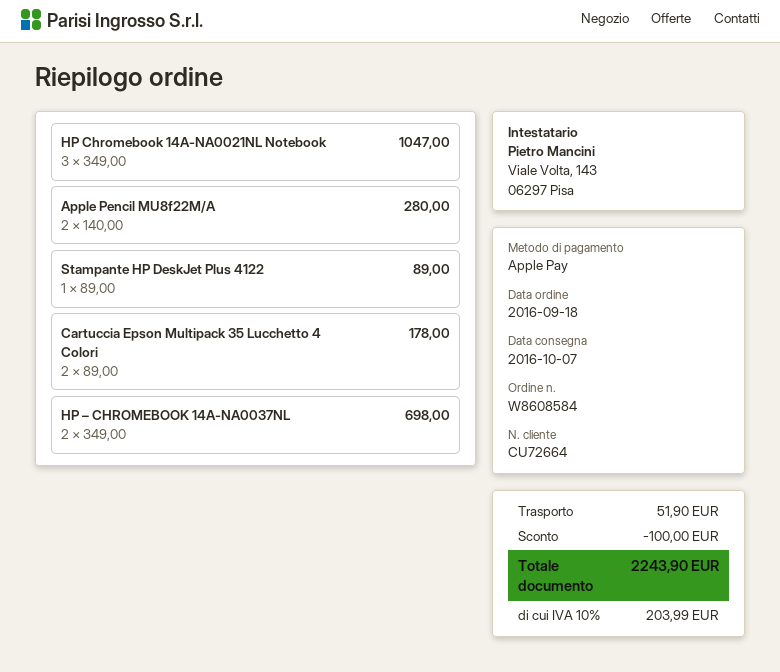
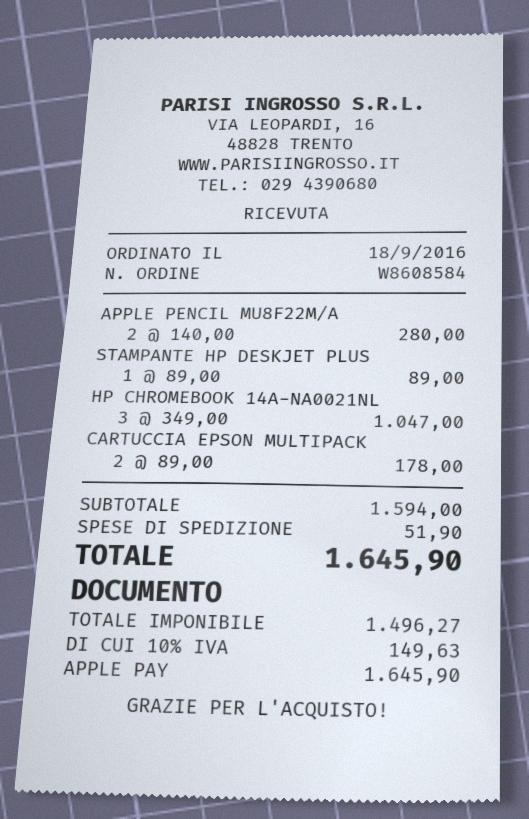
HP – CHROMEBOOK 14A-NA0037NL: 2 x 349.00 = 698.00 -> none
discount: 100.00 -> none
tax: 10% = 203.99 -> 10% = 149.63
total: 2243.90 -> 1645.90

